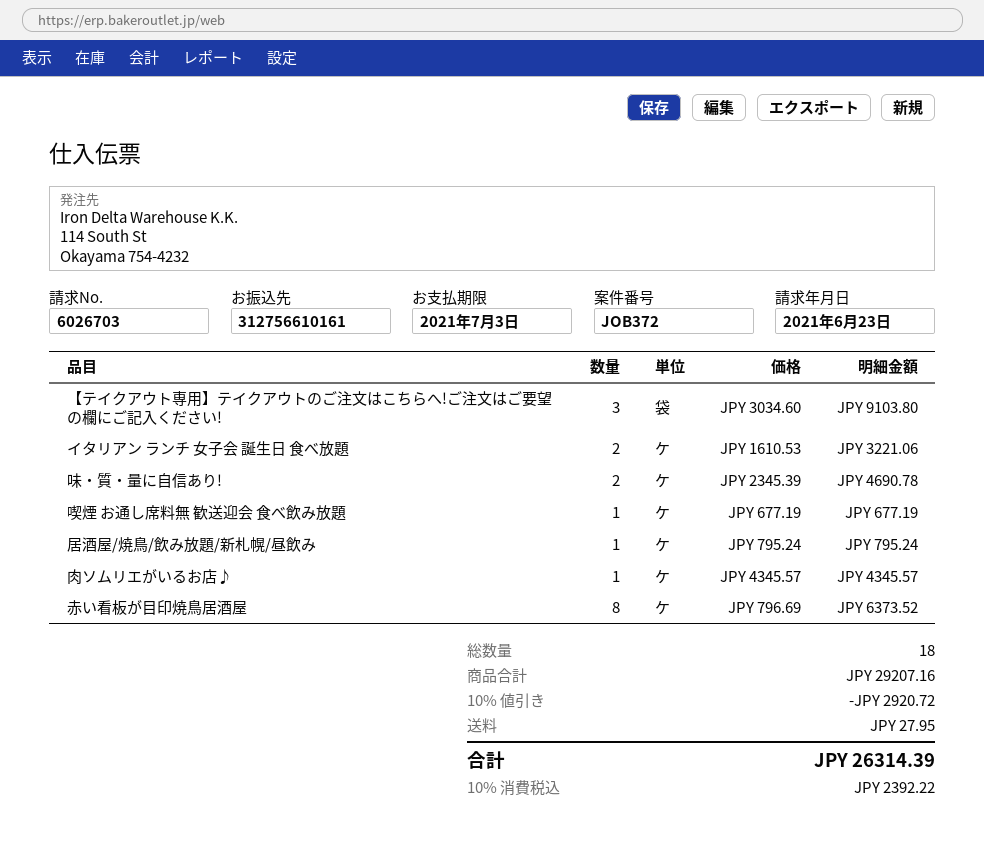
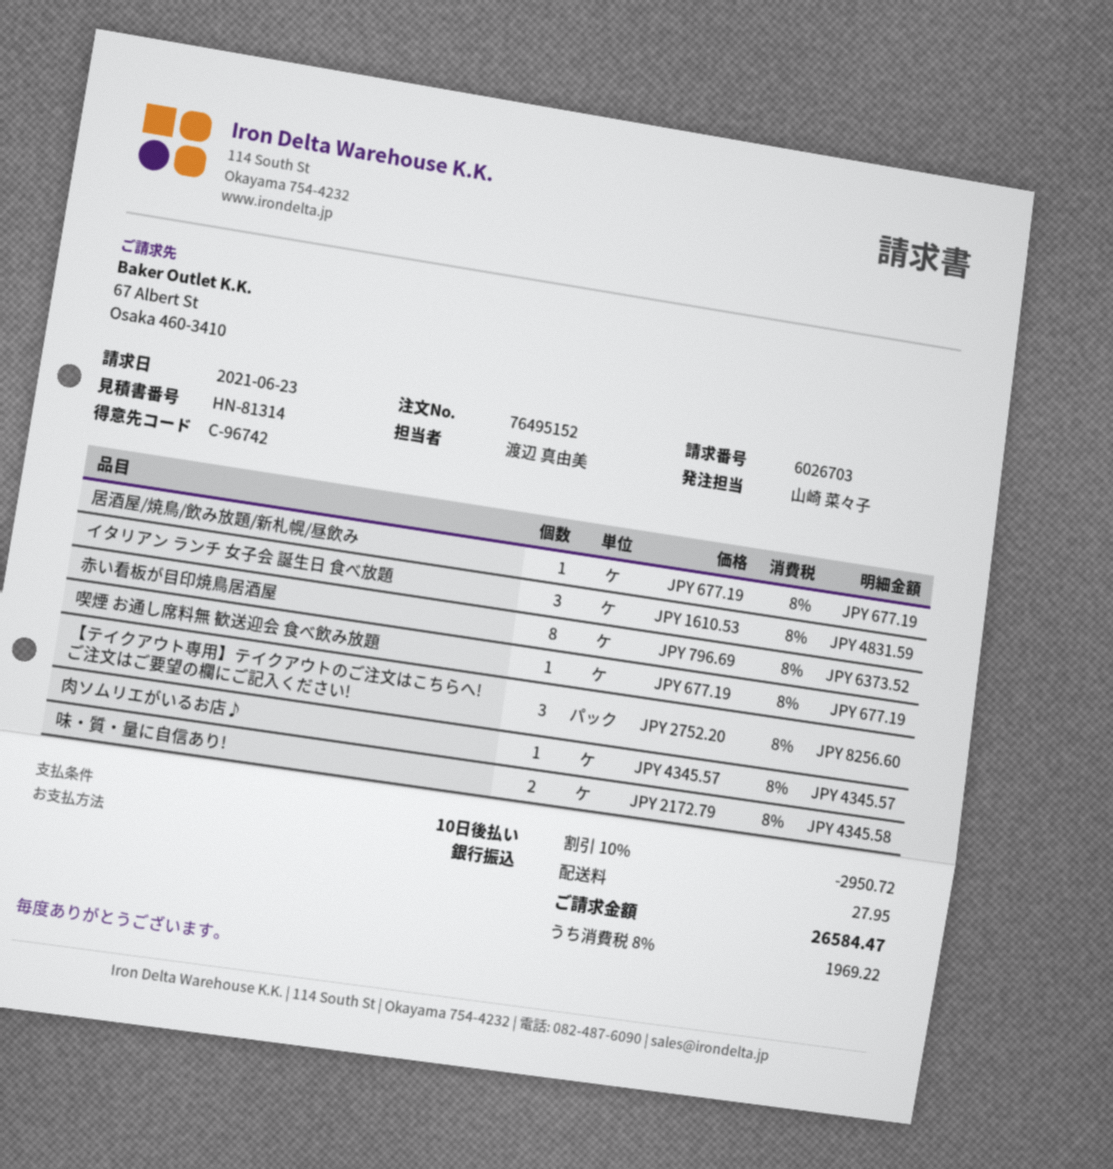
【テイクアウト専用】テイクアウトのご注文はこちらへ!ご注文はご要望の欄にご記入ください!: 3 x 3034.60 = 9103.80 -> 3 x 2752.20 = 8256.60
イタリアン ランチ 女子会 誕生日 食べ放題: 2 x 1610.53 = 3221.06 -> 3 x 1610.53 = 4831.59
味・質・量に自信あり!: 2 x 2345.39 = 4690.78 -> 2 x 2172.79 = 4345.58
居酒屋/焼鳥/飲み放題/新札幌/昼飲み: 1 x 795.24 = 795.24 -> 1 x 677.19 = 677.19
discount: 10% = 2920.72 -> 10% = 2950.72
tax: 10% = 2392.22 -> 8% = 1969.22
total: 26314.39 -> 26584.47

